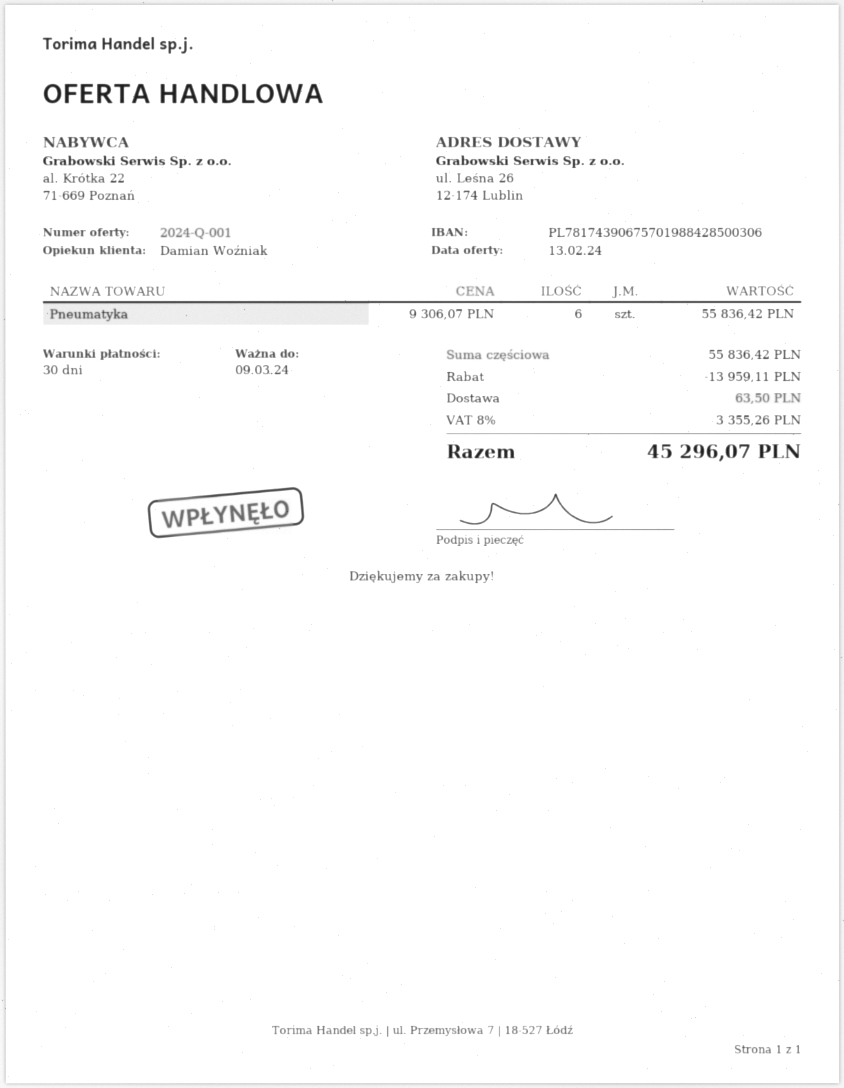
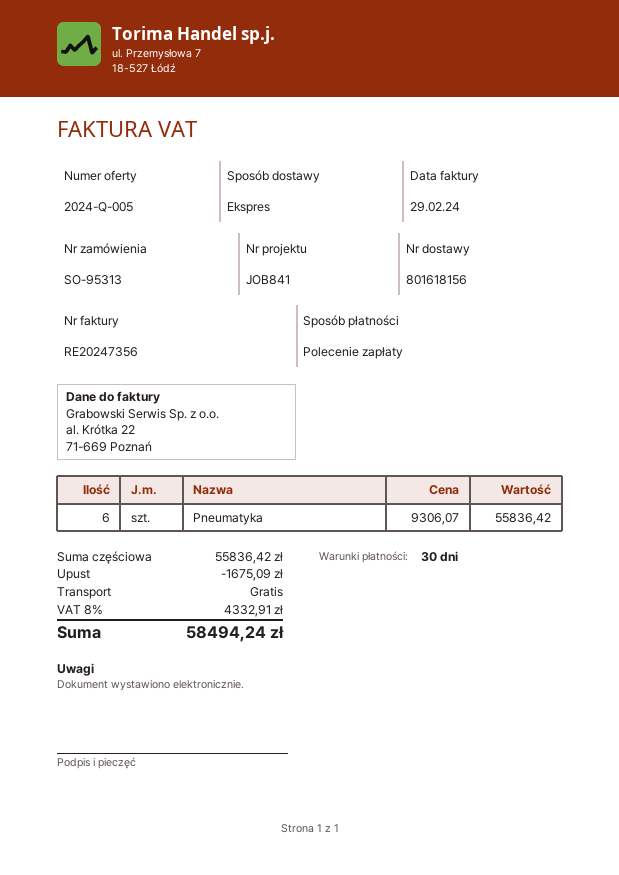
quote number: 2024-Q-001 -> 2024-Q-005
discount: 13959.11 -> 1675.09
shipping: 63.50 -> 0.00
tax: 8% = 3355.26 -> 8% = 4332.91
total: 45296.07 -> 58494.24

